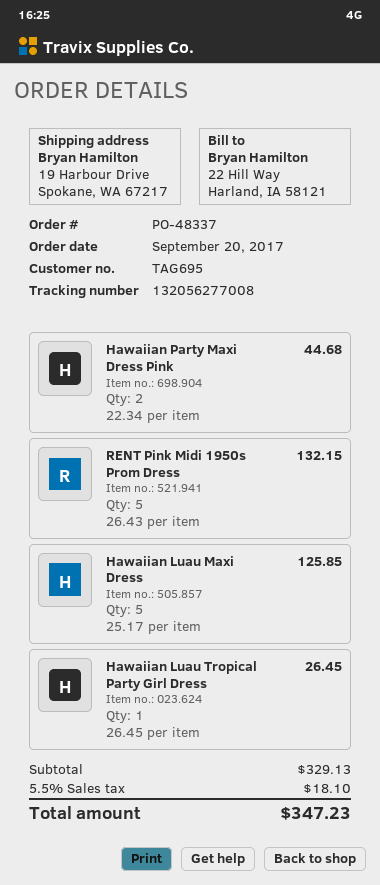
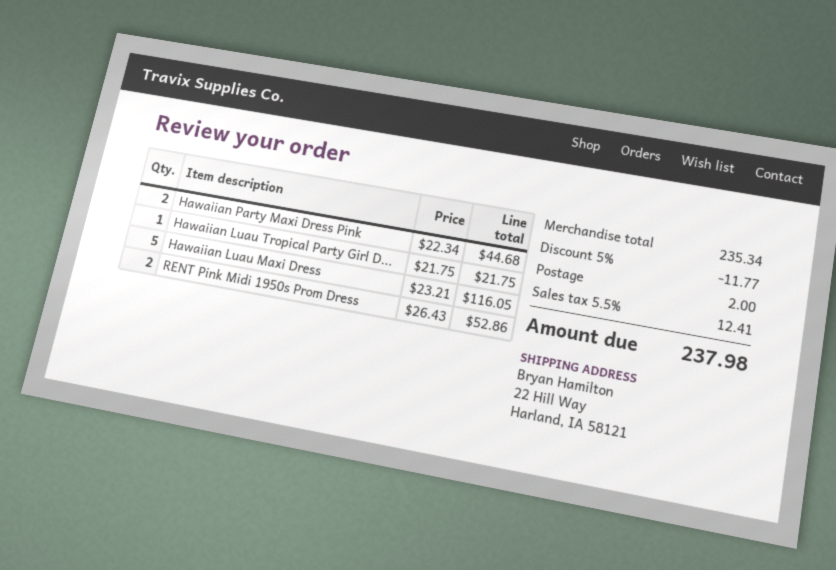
ship to: 19 Harbour Drive, Spokane, WA 67217 -> 22 Hill Way, Harland, IA 58121
RENT Pink Midi 1950s Prom Dress: 5 x 26.43 = 132.15 -> 2 x 26.43 = 52.86
Hawaiian Luau Maxi Dress: 5 x 25.17 = 125.85 -> 5 x 23.21 = 116.05
Hawaiian Luau Tropical Party Girl Dress: 1 x 26.45 = 26.45 -> 1 x 21.75 = 21.75
subtotal: 329.13 -> 235.34
discount: none -> 5% = 11.77
shipping: none -> 2.00
tax: 5.5% = 18.10 -> 5.5% = 12.41
total: 347.23 -> 237.98

